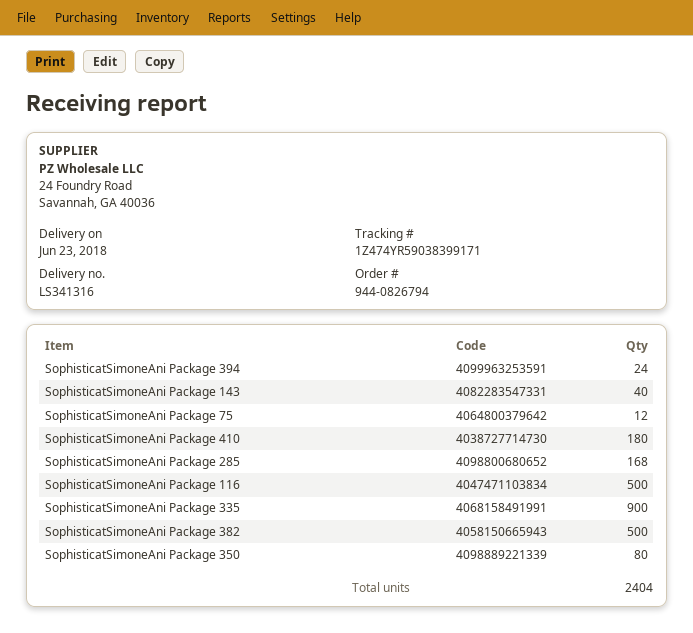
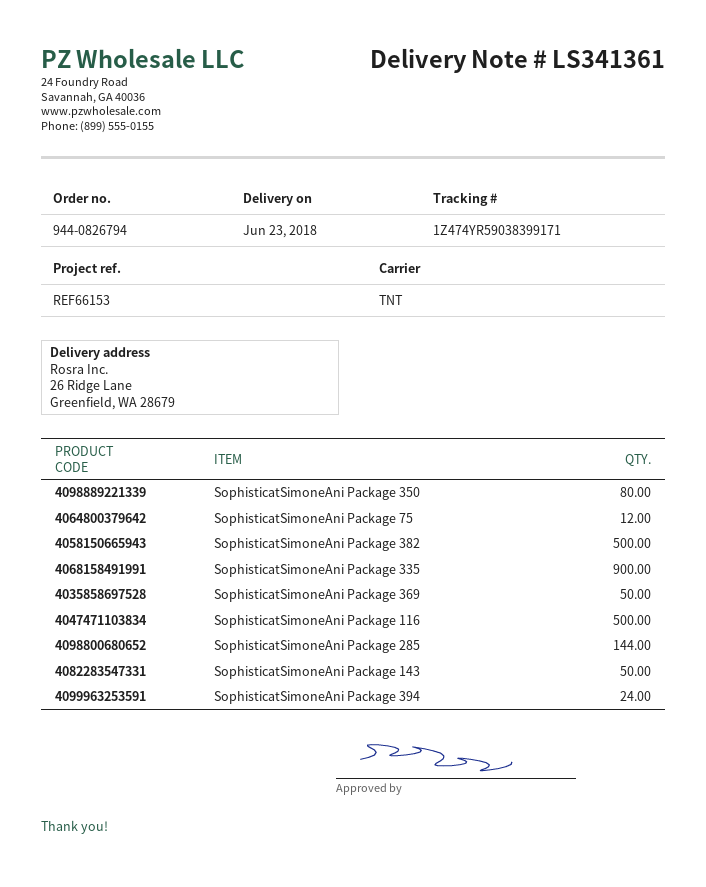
delivery note number: LS341316 -> LS341361
SophisticatSimoneAni Package 143: 40 -> 50
SophisticatSimoneAni Package 410: 180 -> none
SophisticatSimoneAni Package 285: 168 -> 144
SophisticatSimoneAni Package 369: none -> 50

